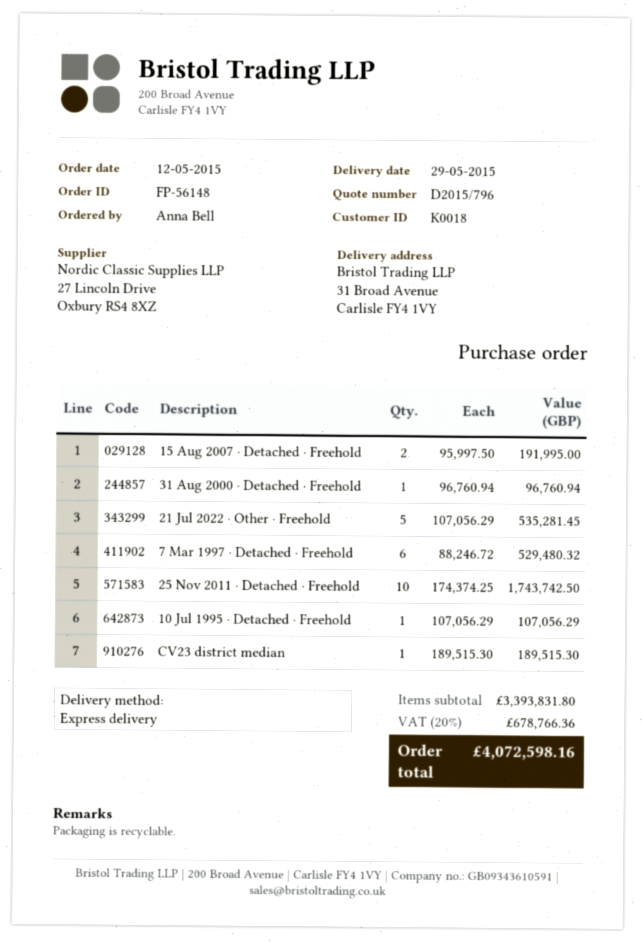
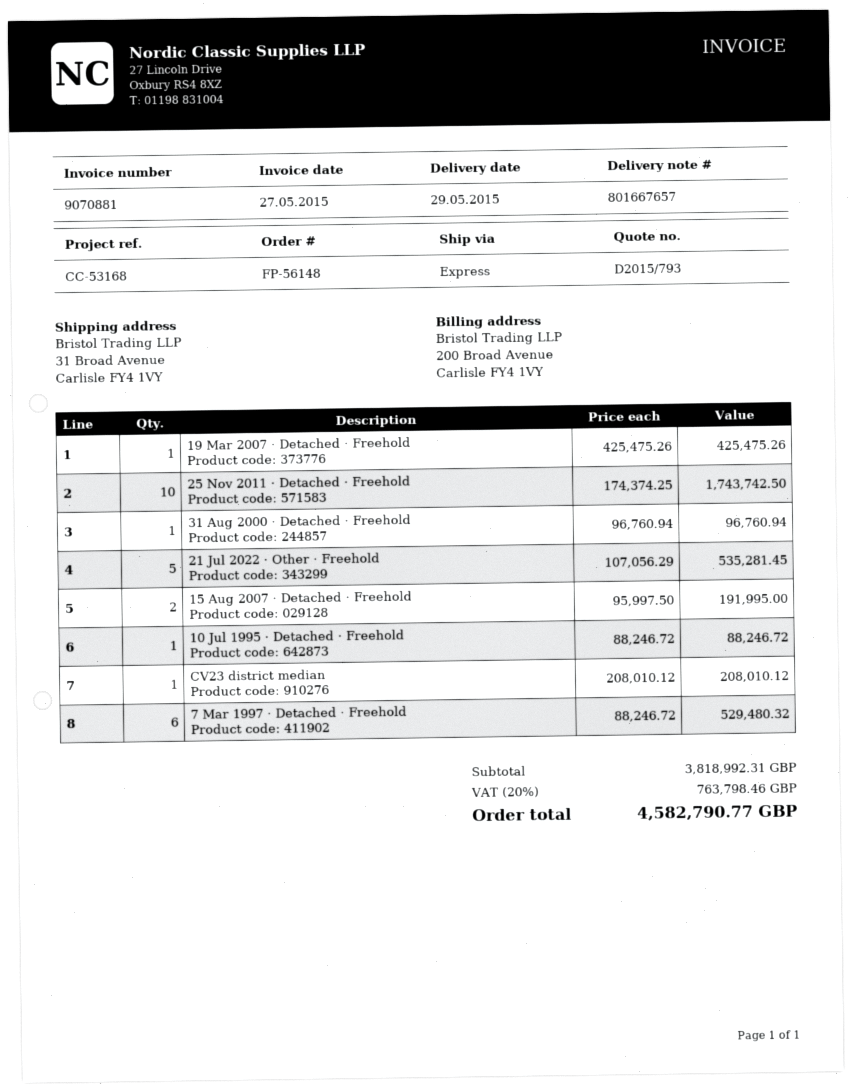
quote number: D2015/796 -> D2015/793
10 Jul 1995 · Detached · Freehold: 1 x 107056.29 = 107056.29 -> 1 x 88246.72 = 88246.72
CV23 district median: 1 x 189515.30 = 189515.30 -> 1 x 208010.12 = 208010.12
19 Mar 2007 · Detached · Freehold: none -> 1 x 425475.26 = 425475.26
subtotal: 3393831.80 -> 3818992.31
tax: 20% = 678766.36 -> 20% = 763798.46
total: 4072598.16 -> 4582790.77

